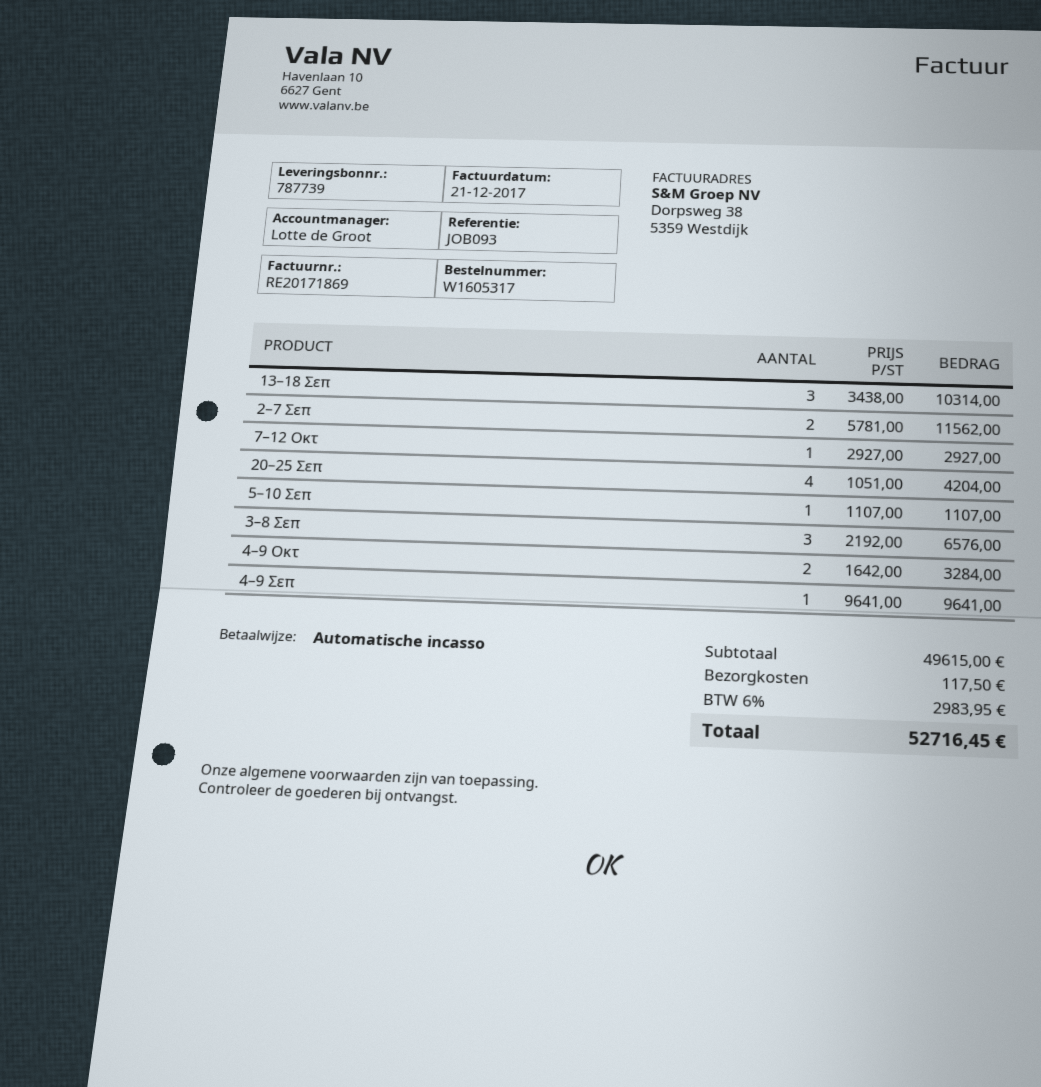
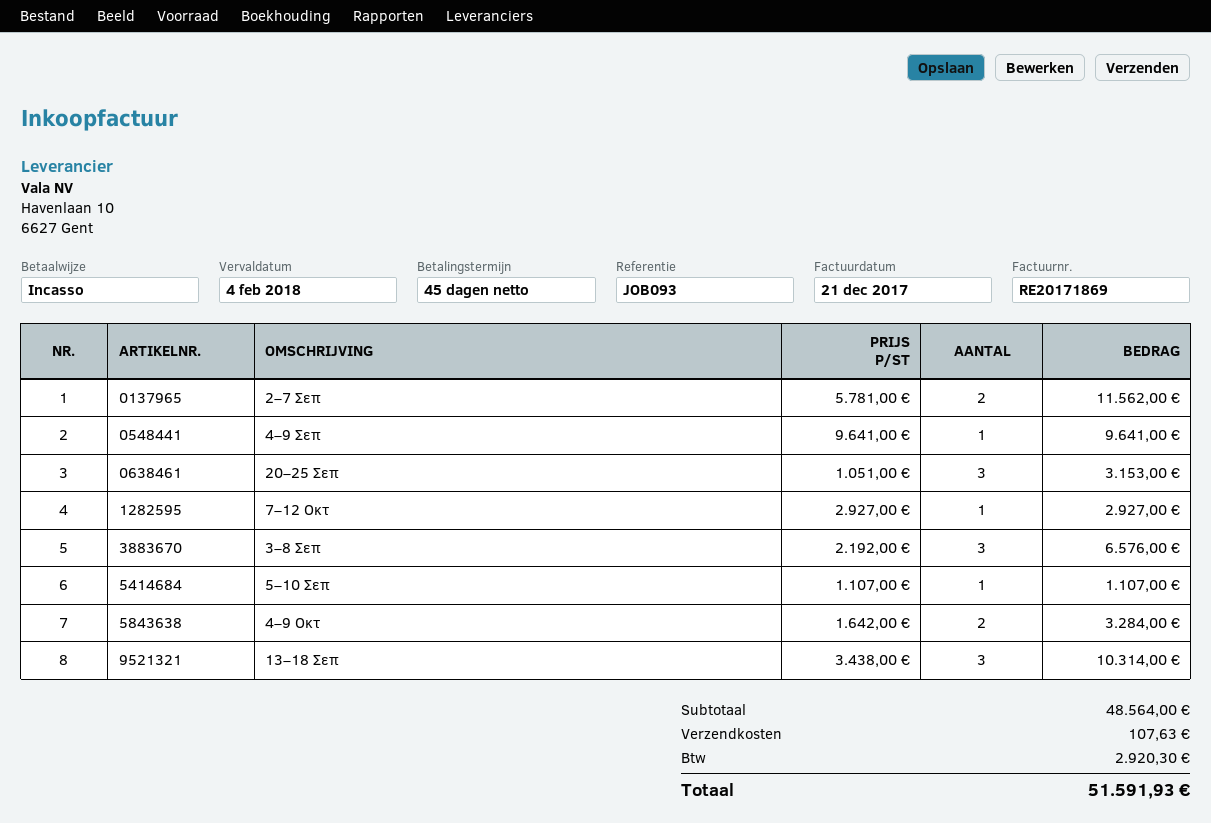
20–25 Σεπ: 4 x 1051.00 = 4204.00 -> 3 x 1051.00 = 3153.00
subtotal: 49615.00 -> 48564.00
shipping: 117.50 -> 107.63
tax: 2983.95 -> 2920.30
total: 52716.45 -> 51591.93

